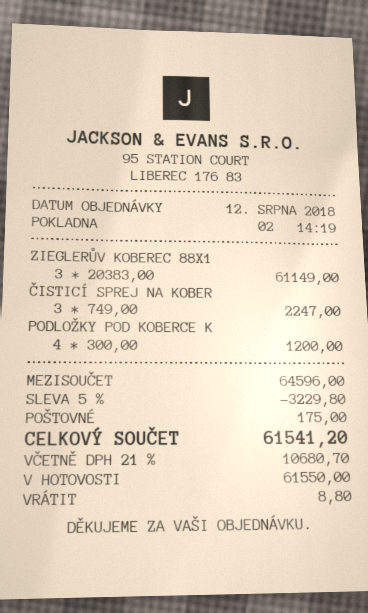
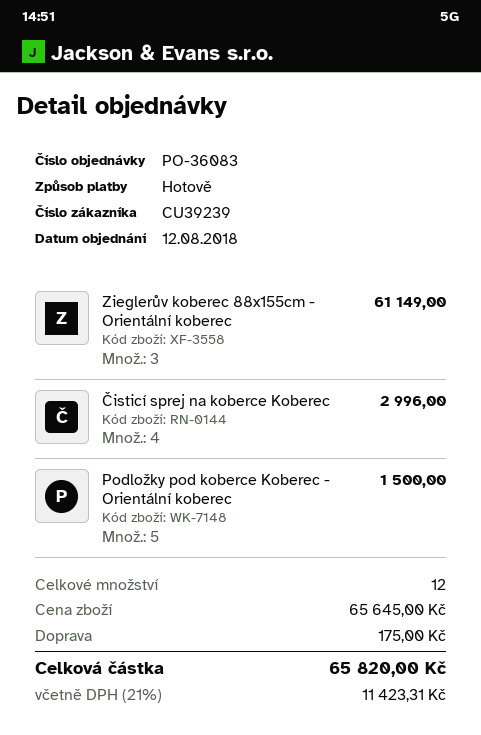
ČISTICÍ SPREJ NA KOBER: 3 for 2247.00 -> 4 for 2996.00
PODLOŽKY POD KOBERCE K: 4 for 1200.00 -> 5 for 1500.00
subtotal: 64596.00 -> 65645.00
discount: 5% = 3229.80 -> none
tax: 21% = 10680.70 -> 21% = 11423.31
total: 61541.20 -> 65820.00

